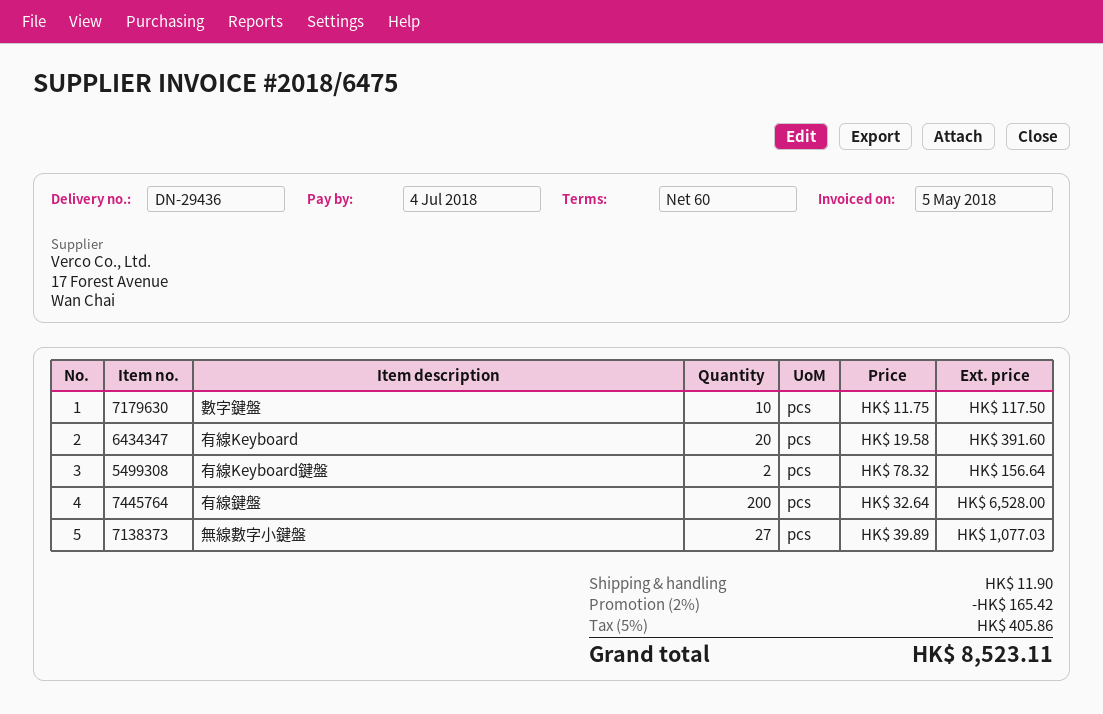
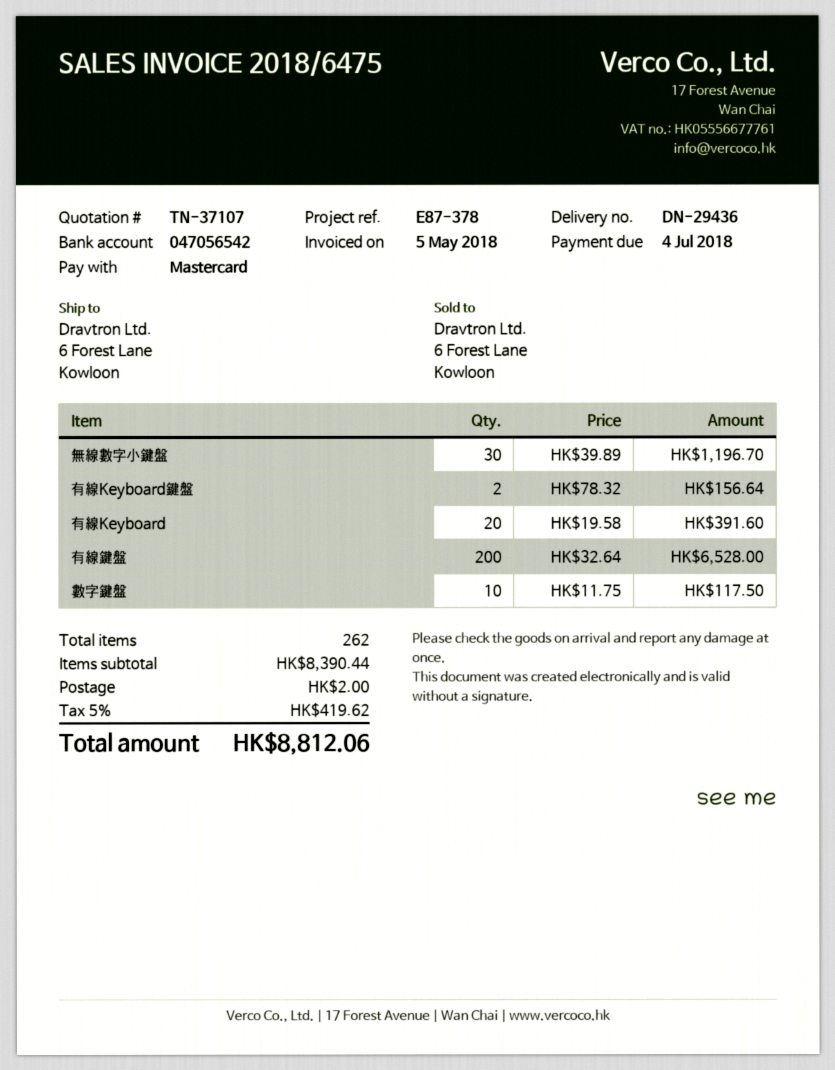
無線數字小鍵盤: 27 x 39.89 = 1077.03 -> 30 x 39.89 = 1196.70
discount: 2% = 165.42 -> none
shipping: 11.90 -> 2.00
tax: 5% = 405.86 -> 5% = 419.62
total: 8523.11 -> 8812.06

